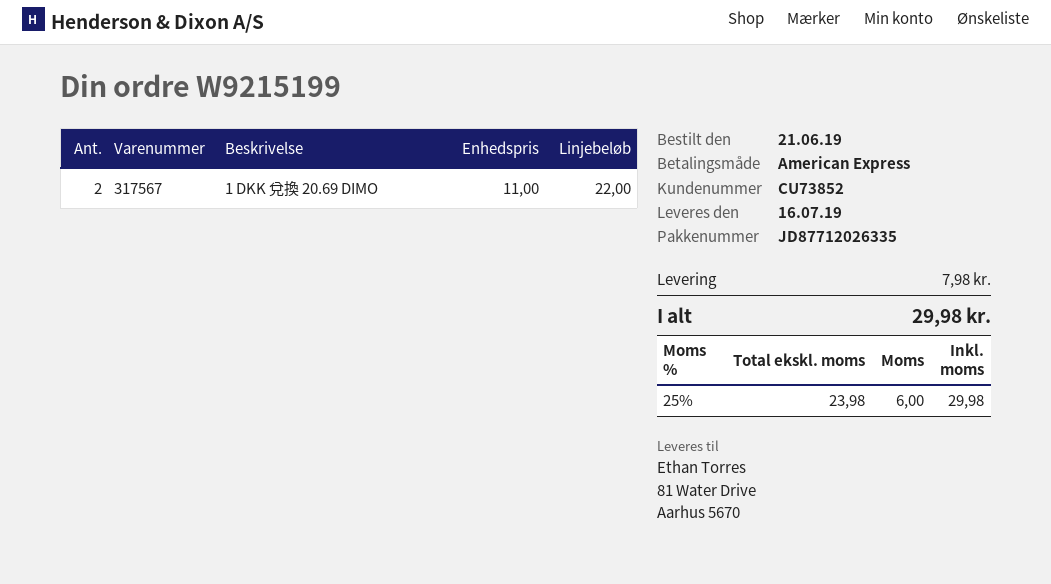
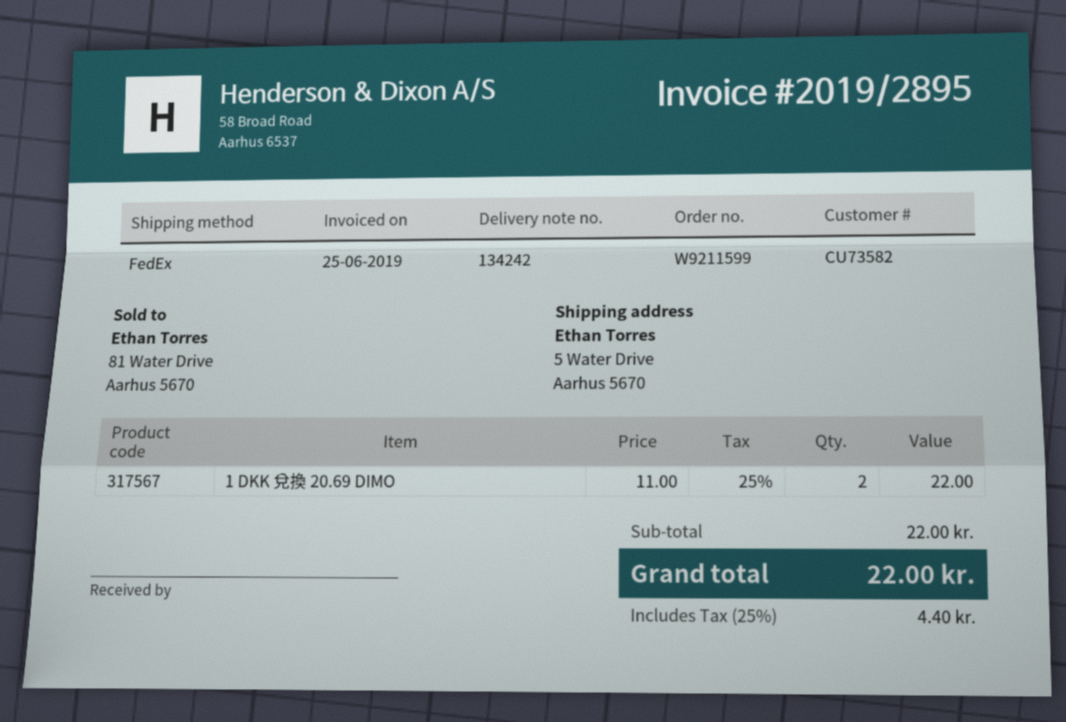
order number: W9215199 -> W9211599
customer number: CU73852 -> CU73582
ship to: 81 Water Drive, Aarhus 5670 -> 5 Water Drive, Aarhus 5670
shipping: 7.98 -> none
tax: 25% = 6.00 -> 25% = 4.40
total: 29.98 -> 22.00

